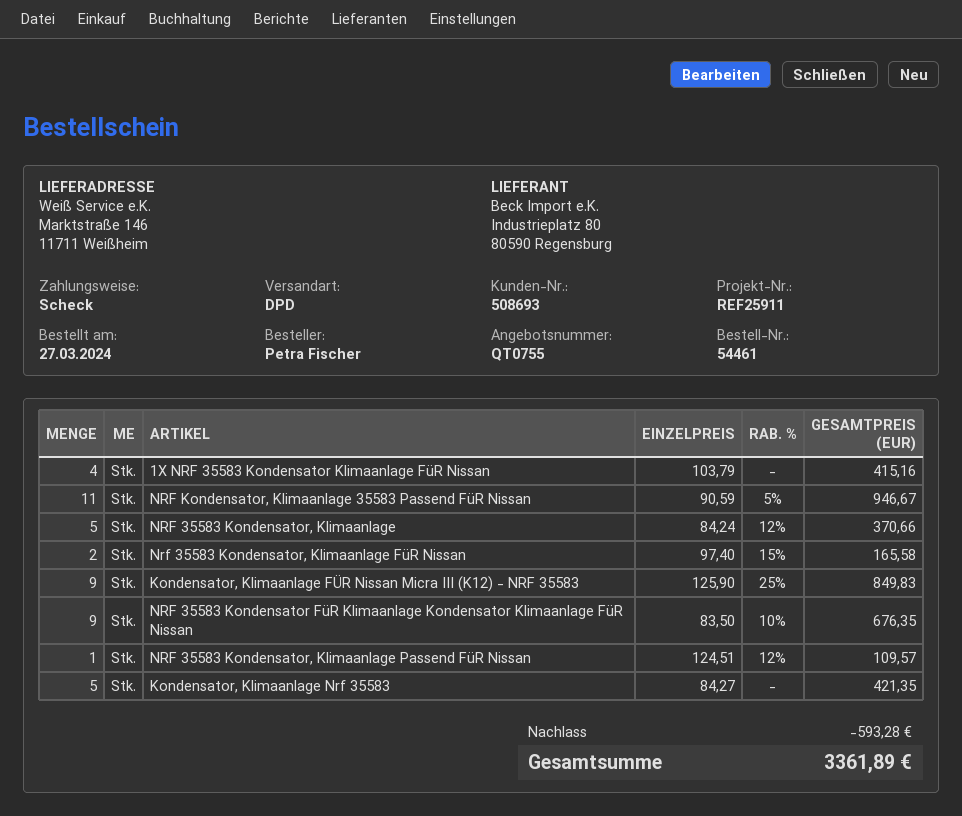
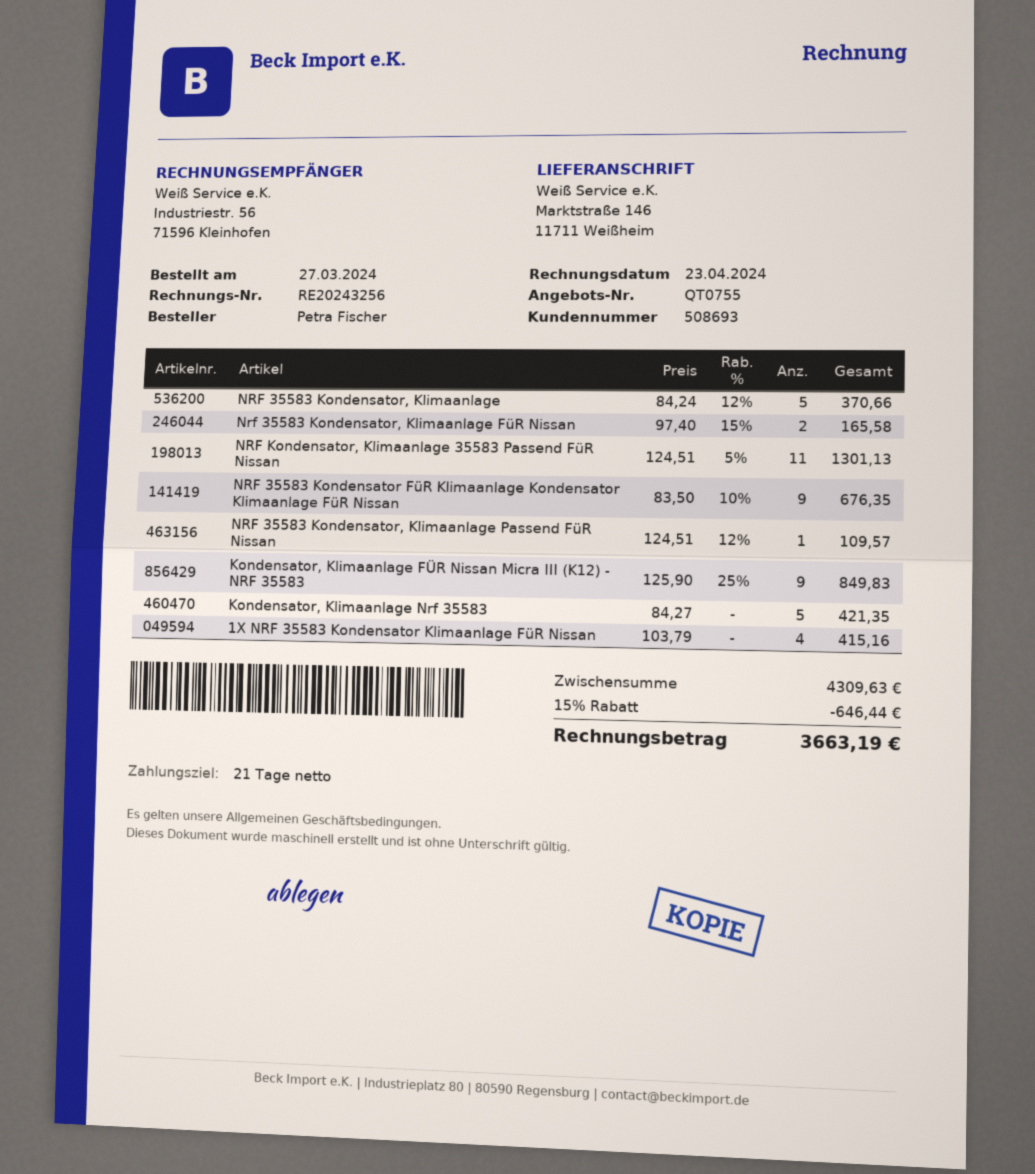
NRF Kondensator, Klimaanlage 35583 Passend FüR Nissan: 11 x 90.59 - 5% = 946.67 -> 11 x 124.51 - 5% = 1301.13
discount: 593.28 -> 646.44
total: 3361.89 -> 3663.19

